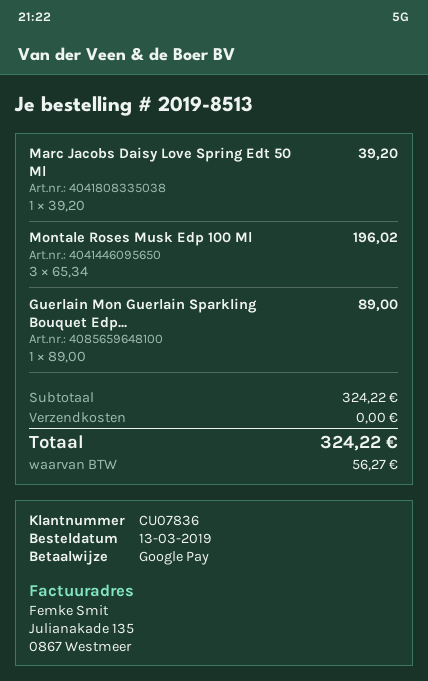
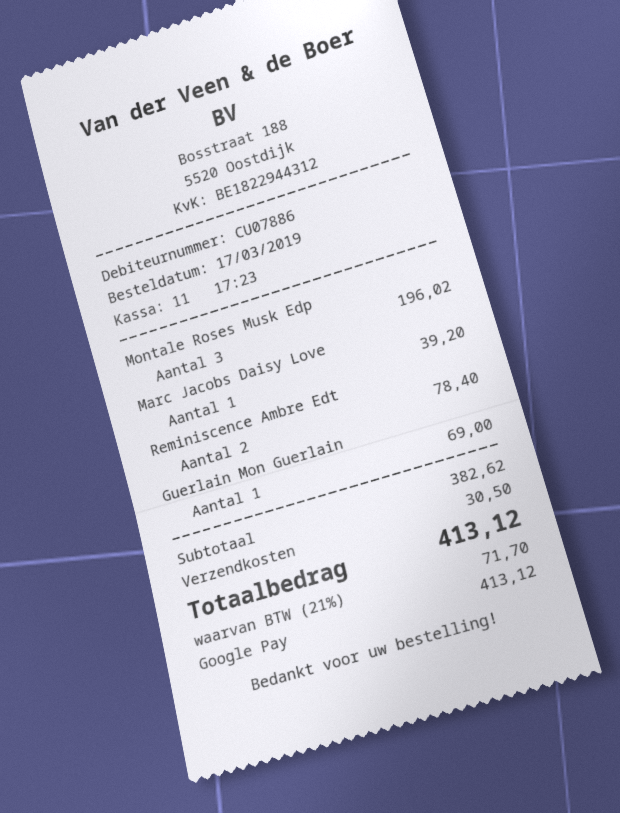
order date: 2019-03-13 -> 2019-03-17
customer number: CU07836 -> CU07886
Guerlain Mon Guerlain Sparkling Bouquet Edp...: 1 for 89.00 -> 1 for 69.00
Reminiscence Ambre Edt: none -> 2 for 78.40
subtotal: 324.22 -> 382.62
shipping: 0.00 -> 30.50
tax: 56.27 -> 71.70
total: 324.22 -> 413.12

